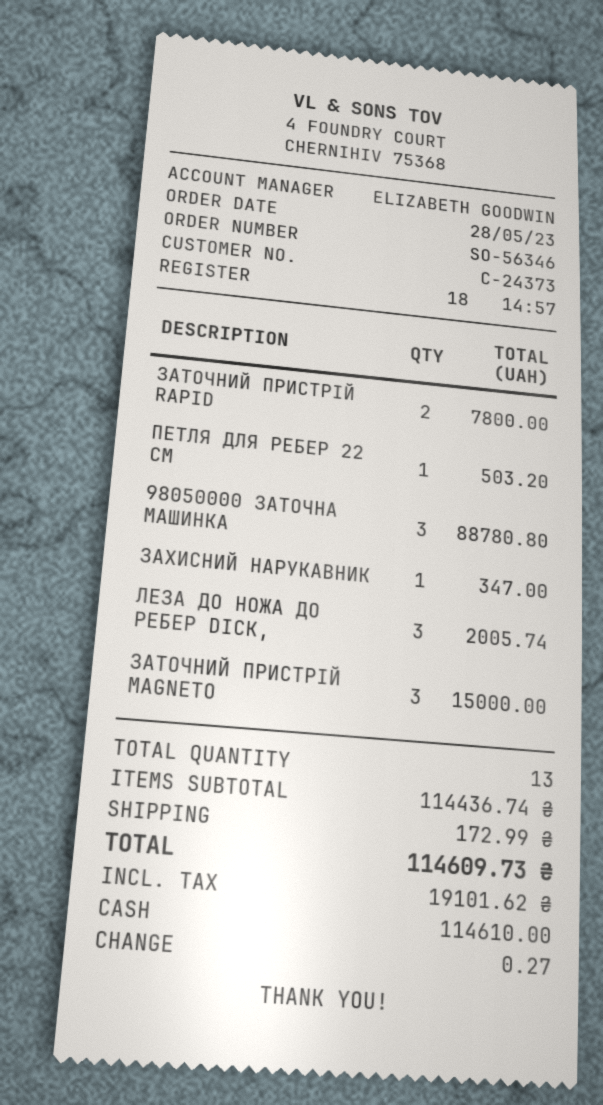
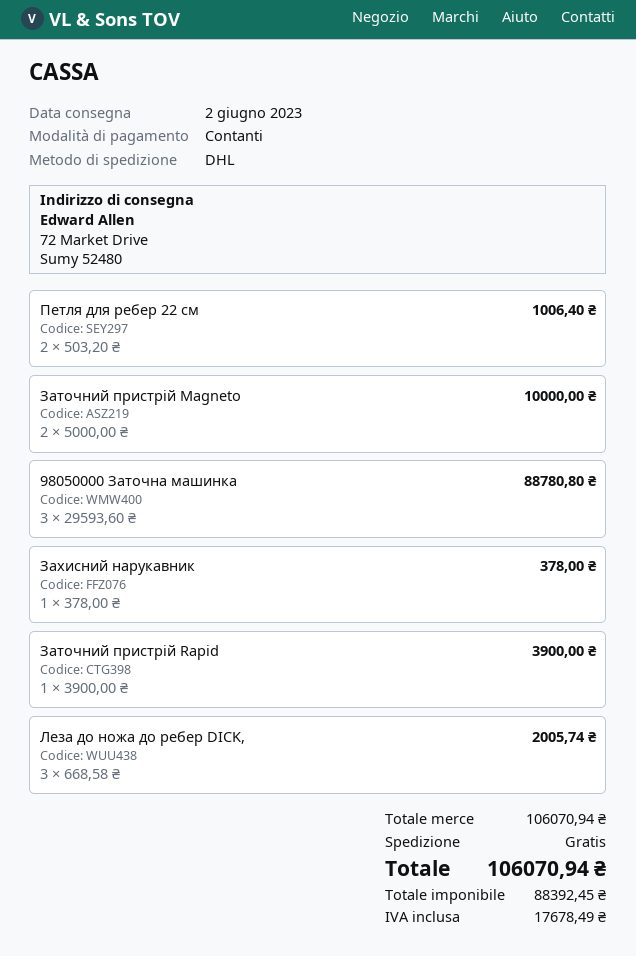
ЗАТОЧНИЙ ПРИСТРІЙ RAPID: 2 for 7800.00 -> 1 for 3900.00
ПЕТЛЯ ДЛЯ РЕБЕР 22 СМ: 1 for 503.20 -> 2 for 1006.40
ЗАХИСНИЙ НАРУКАВНИК: 1 for 347.00 -> 1 for 378.00
ЗАТОЧНИЙ ПРИСТРІЙ MAGNETO: 3 for 15000.00 -> 2 for 10000.00
subtotal: 114436.74 -> 106070.94
shipping: 172.99 -> 0.00
tax: 19101.62 -> 17678.49
total: 114609.73 -> 106070.94

